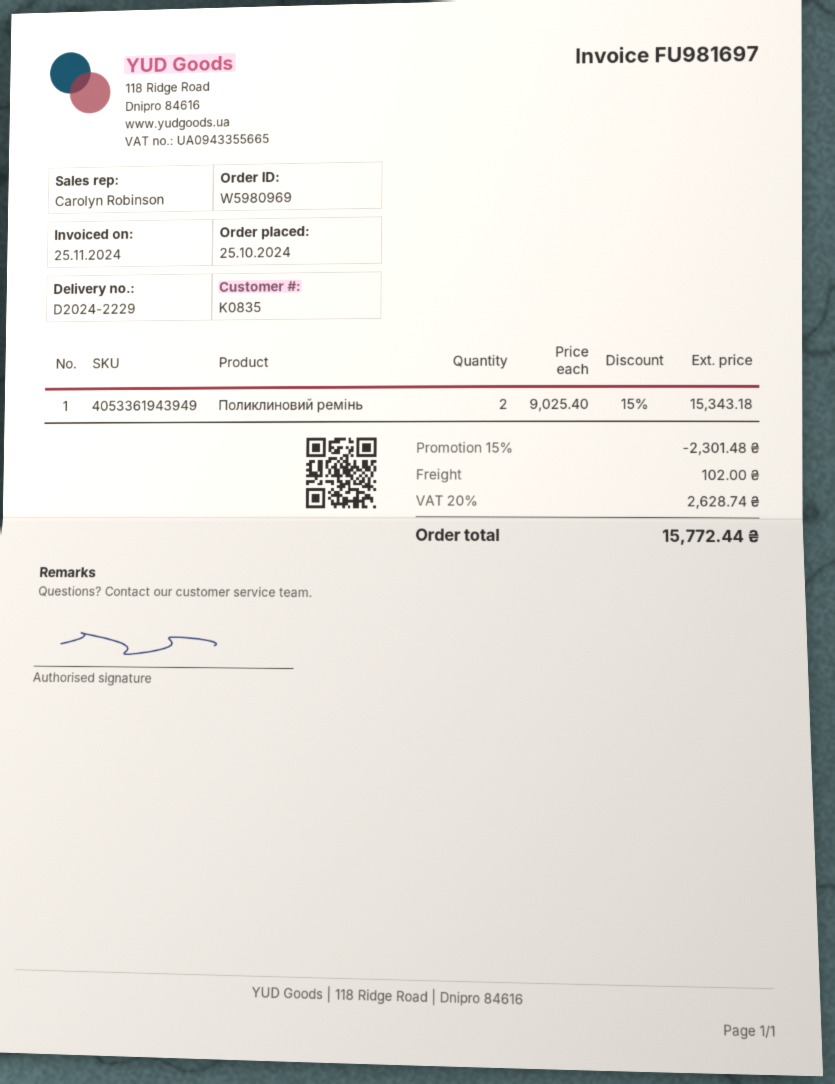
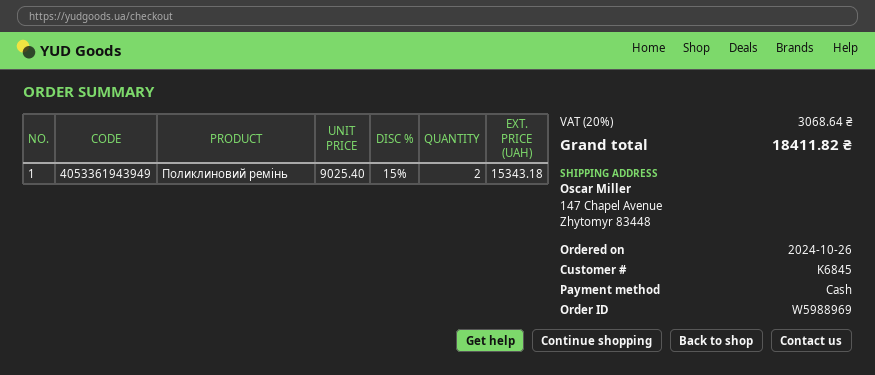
order number: W5980969 -> W5988969
order date: 2024-10-25 -> 2024-10-26
customer number: K0835 -> K6845
discount: 15% = 2301.48 -> none
shipping: 102.00 -> none
tax: 20% = 2628.74 -> 20% = 3068.64
total: 15772.44 -> 18411.82

